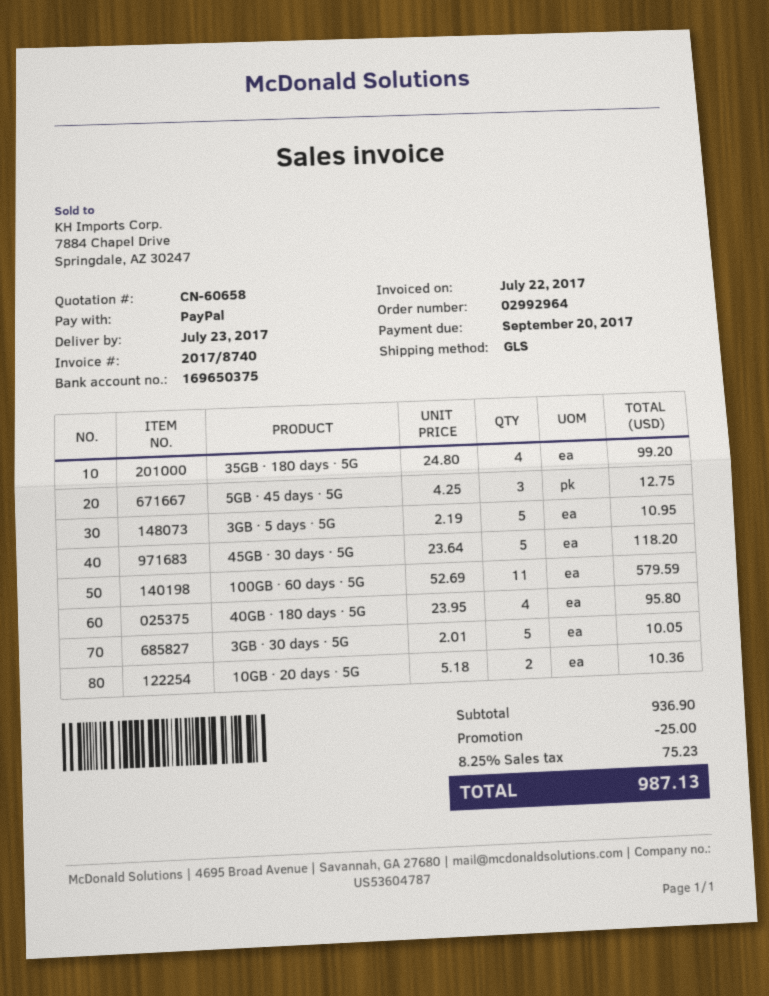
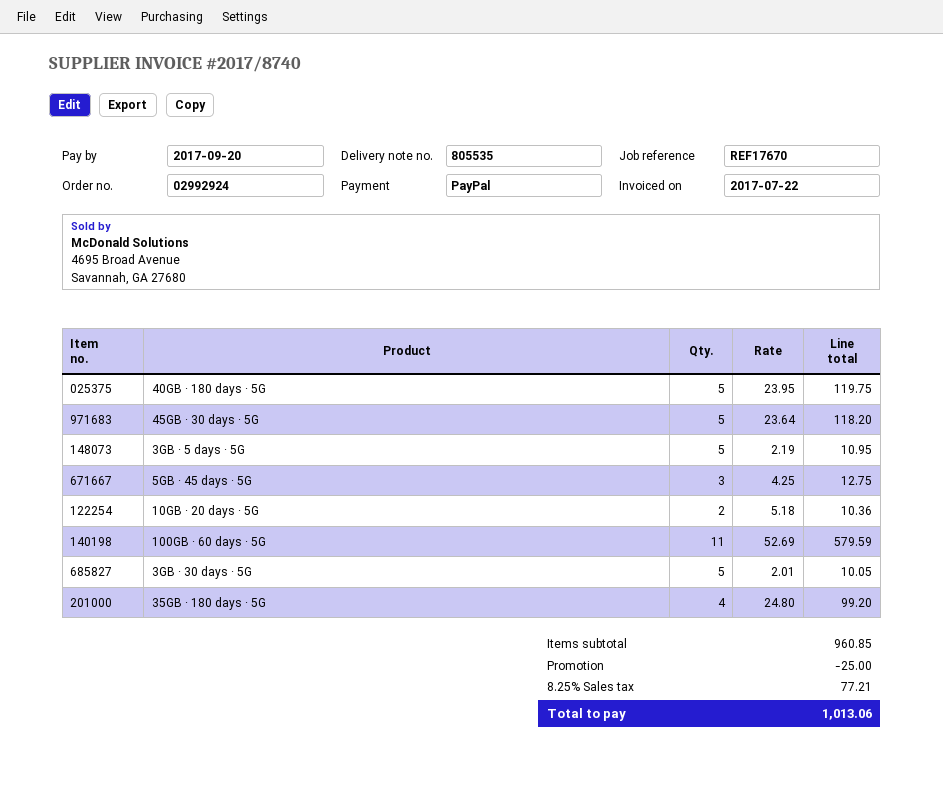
order number: 02992964 -> 02992924
40GB · 180 days · 5G: 4 x 23.95 = 95.80 -> 5 x 23.95 = 119.75
subtotal: 936.90 -> 960.85
tax: 8.25% = 75.23 -> 8.25% = 77.21
total: 987.13 -> 1013.06

